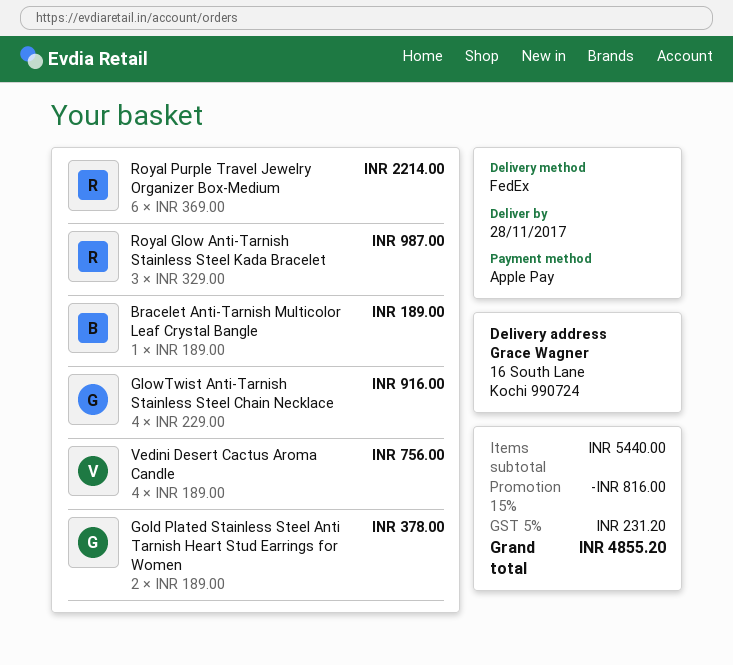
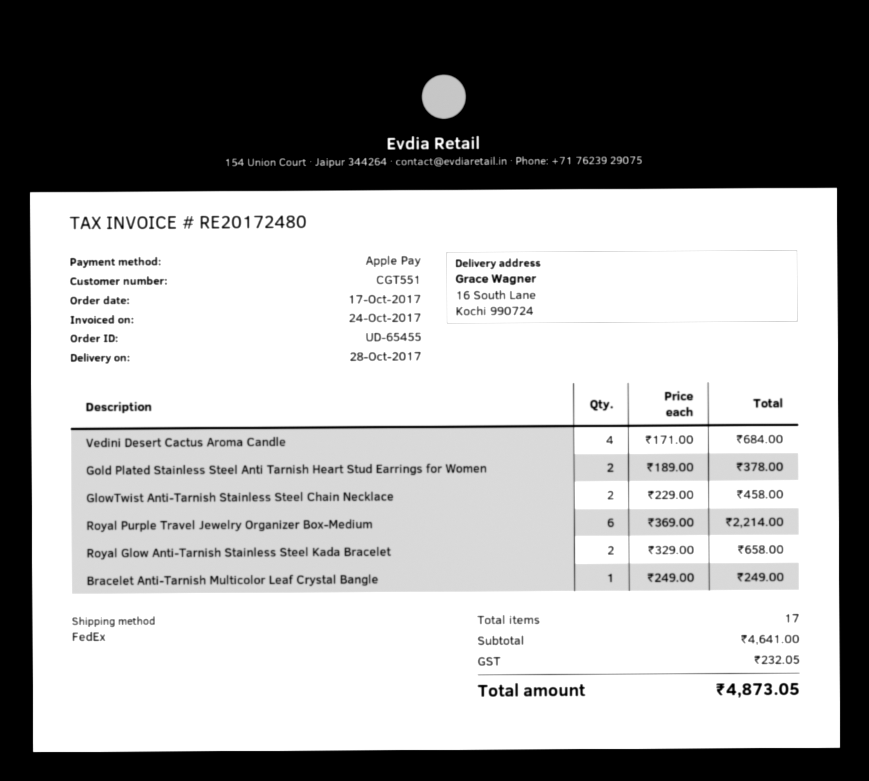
delivery date: 2017-11-28 -> 2017-10-28
Royal Glow Anti-Tarnish Stainless Steel Kada Bracelet: 3 x 329.00 = 987.00 -> 2 x 329.00 = 658.00
Bracelet Anti-Tarnish Multicolor Leaf Crystal Bangle: 1 x 189.00 = 189.00 -> 1 x 249.00 = 249.00
GlowTwist Anti-Tarnish Stainless Steel Chain Necklace: 4 x 229.00 = 916.00 -> 2 x 229.00 = 458.00
Vedini Desert Cactus Aroma Candle: 4 x 189.00 = 756.00 -> 4 x 171.00 = 684.00
subtotal: 5440.00 -> 4641.00
discount: 15% = 816.00 -> none
tax: 231.20 -> 232.05
total: 4855.20 -> 4873.05

